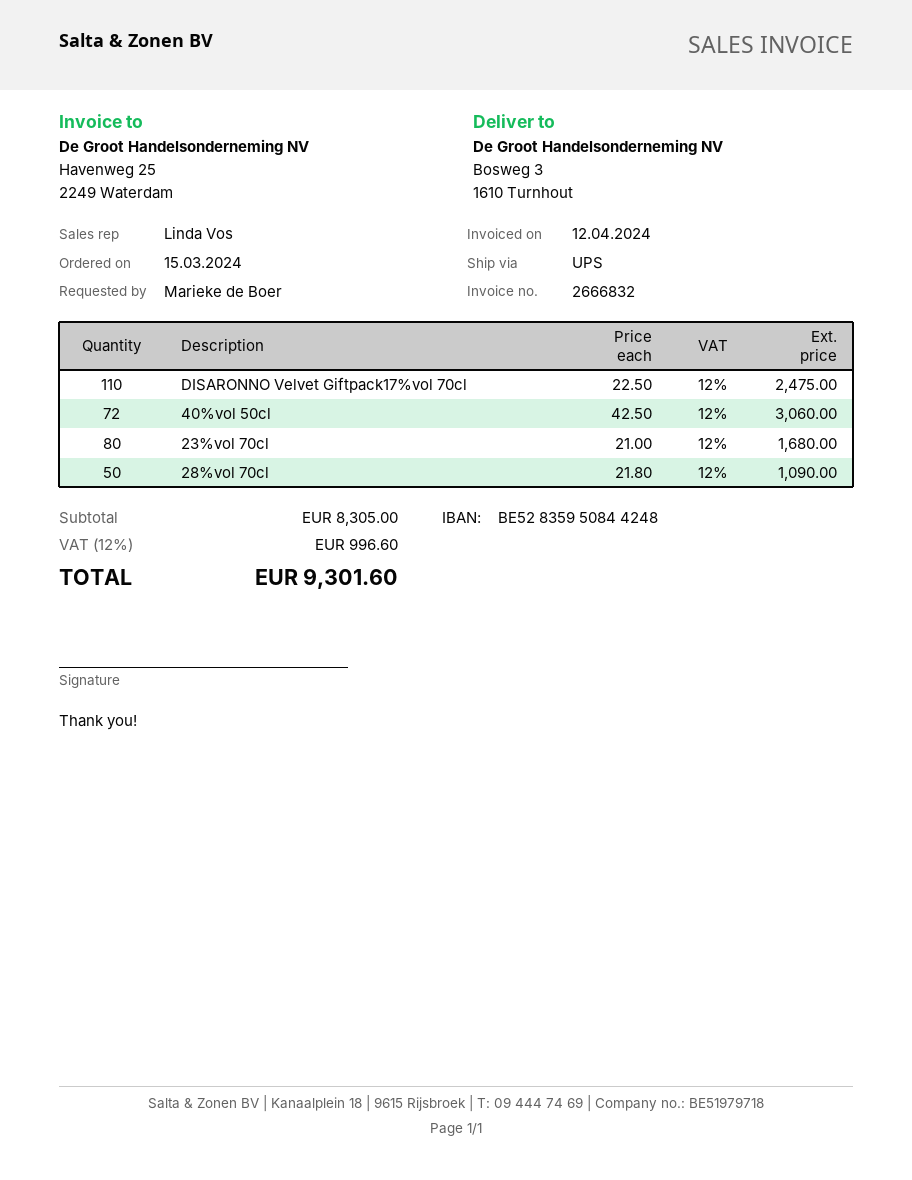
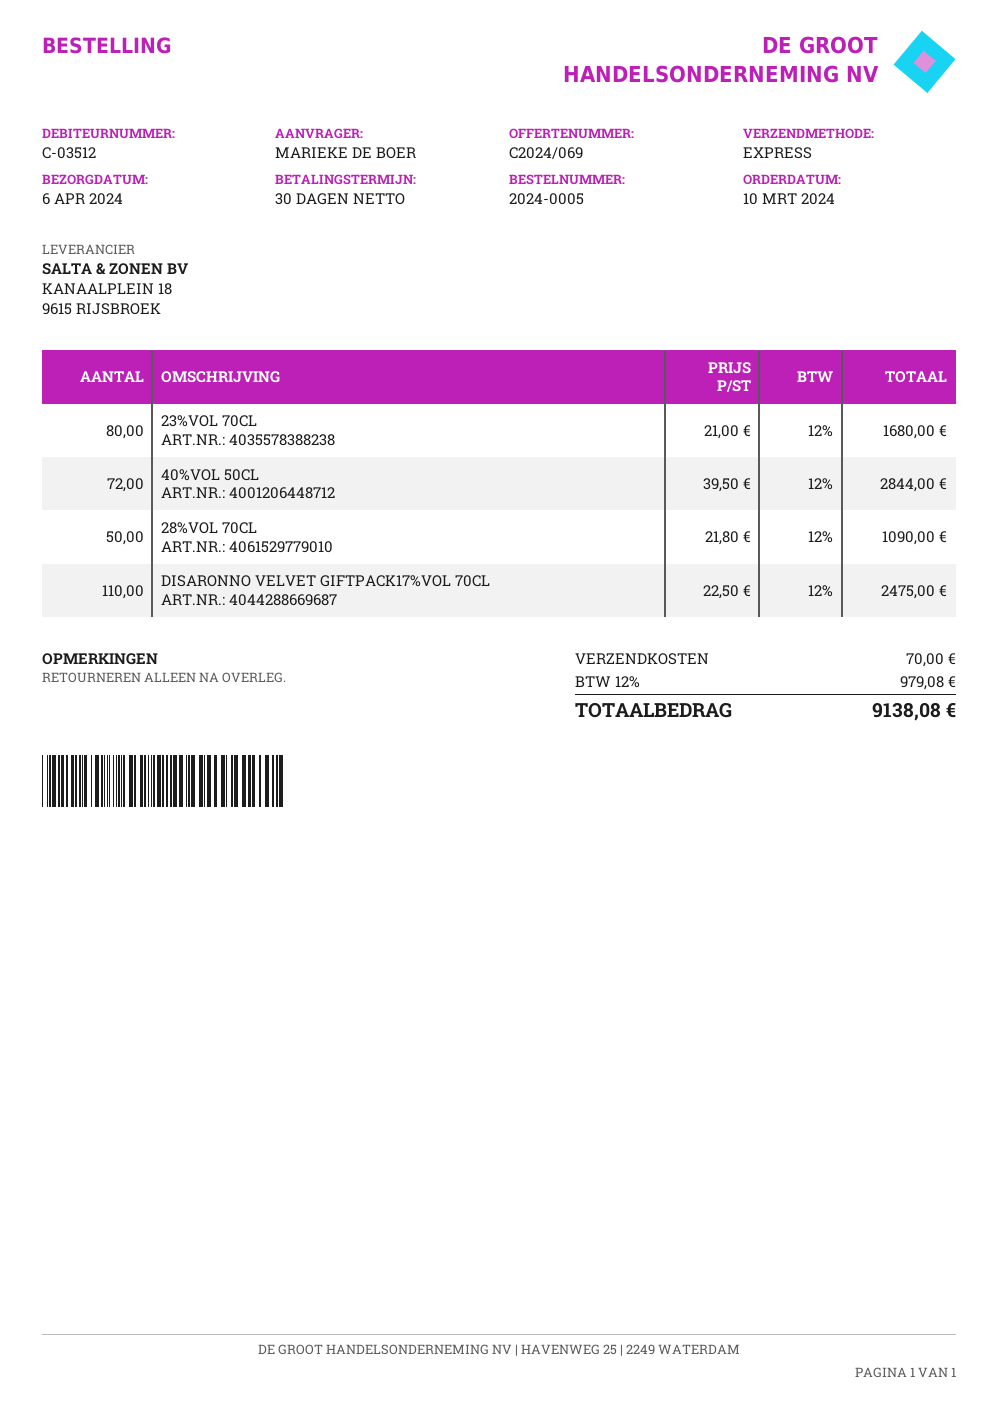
order date: 2024-03-15 -> 2024-03-10
shipping method: UPS -> express
40%vol 50cl: 72 x 42.50 = 3060.00 -> 72 x 39.50 = 2844.00
shipping: none -> 70.00
tax: 12% = 996.60 -> 12% = 979.08
total: 9301.60 -> 9138.08

